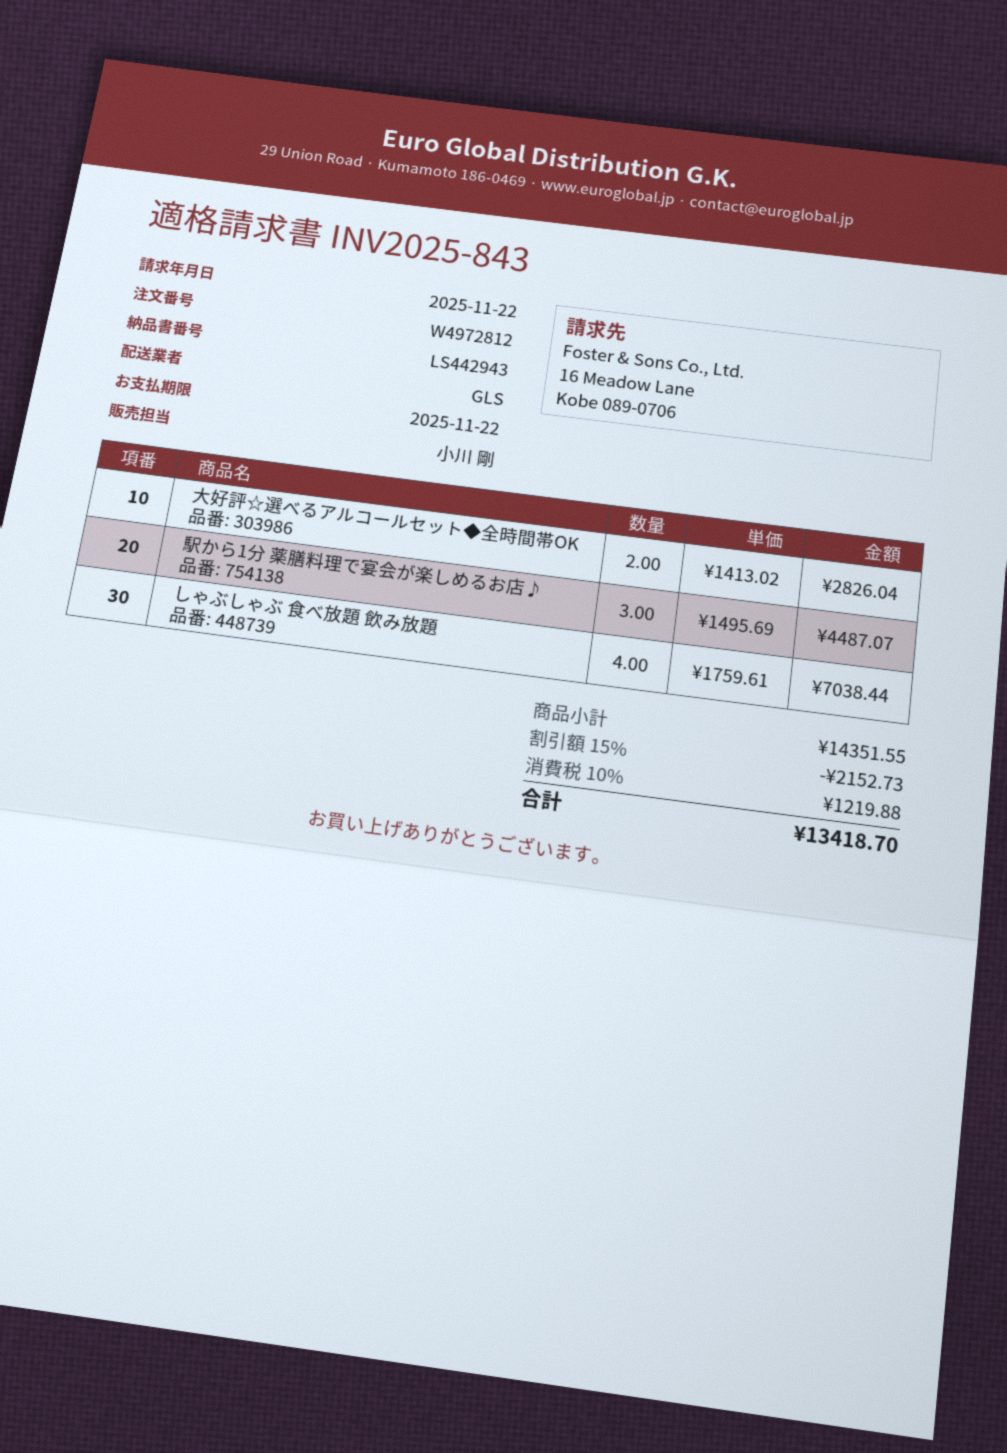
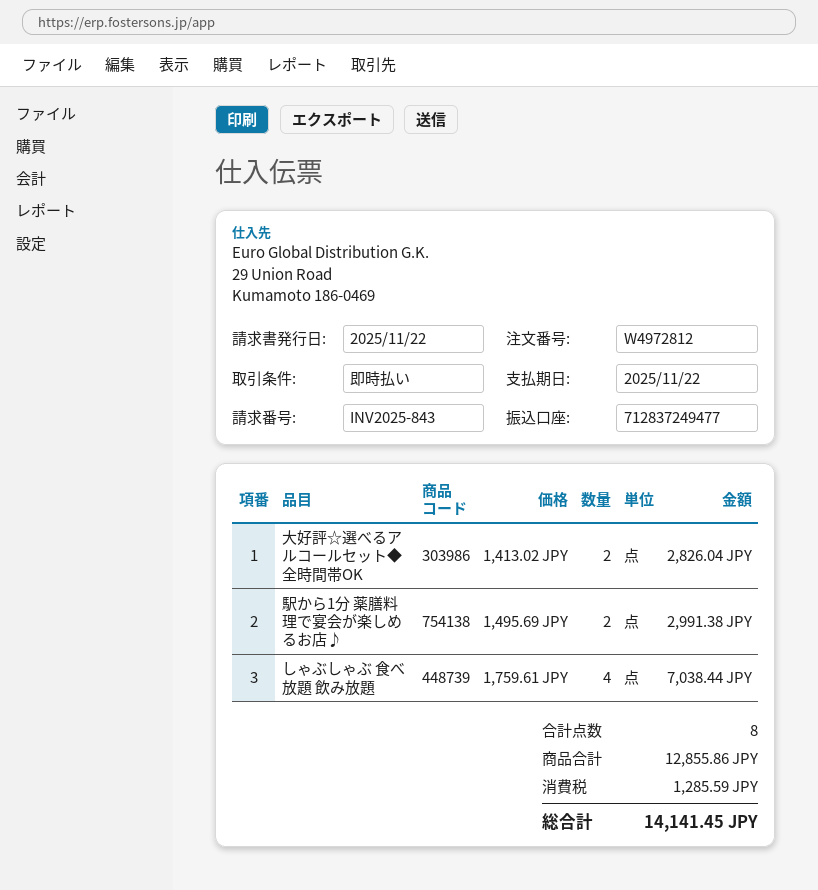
駅から1分 薬膳料理で宴会が楽しめるお店♪: 3 x 1495.69 = 4487.07 -> 2 x 1495.69 = 2991.38
subtotal: 14351.55 -> 12855.86
discount: 15% = 2152.73 -> none
tax: 1219.88 -> 1285.59
total: 13418.70 -> 14141.45

